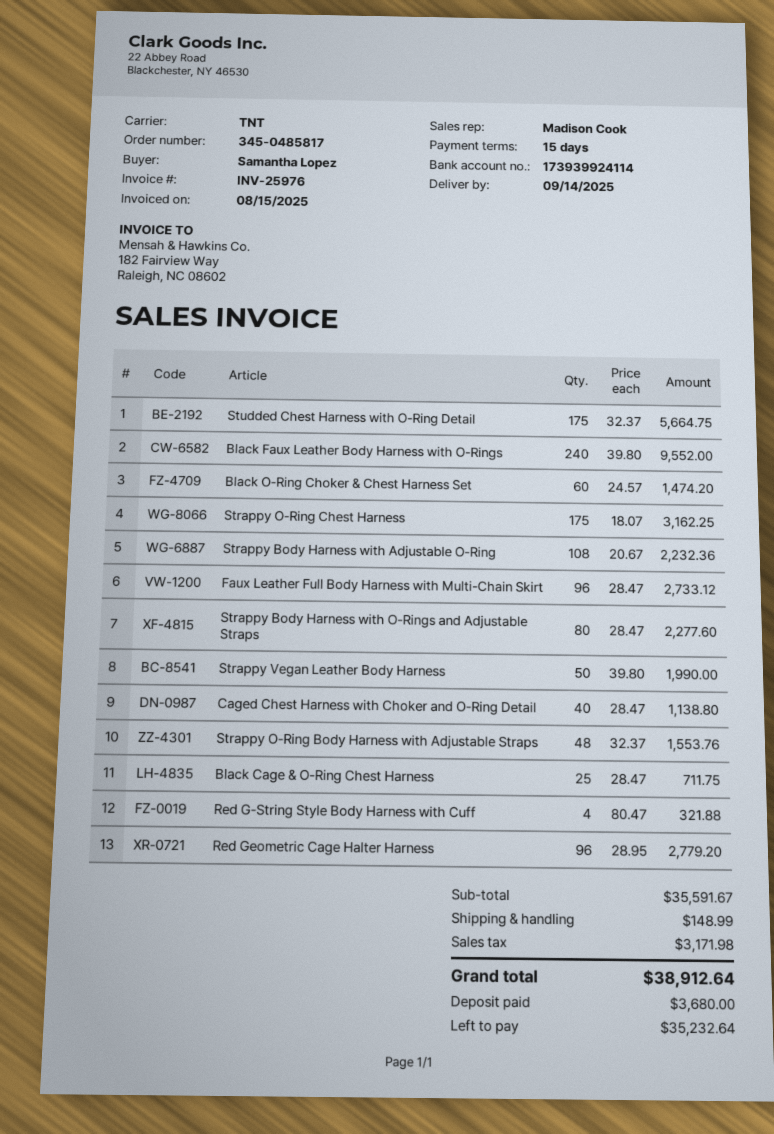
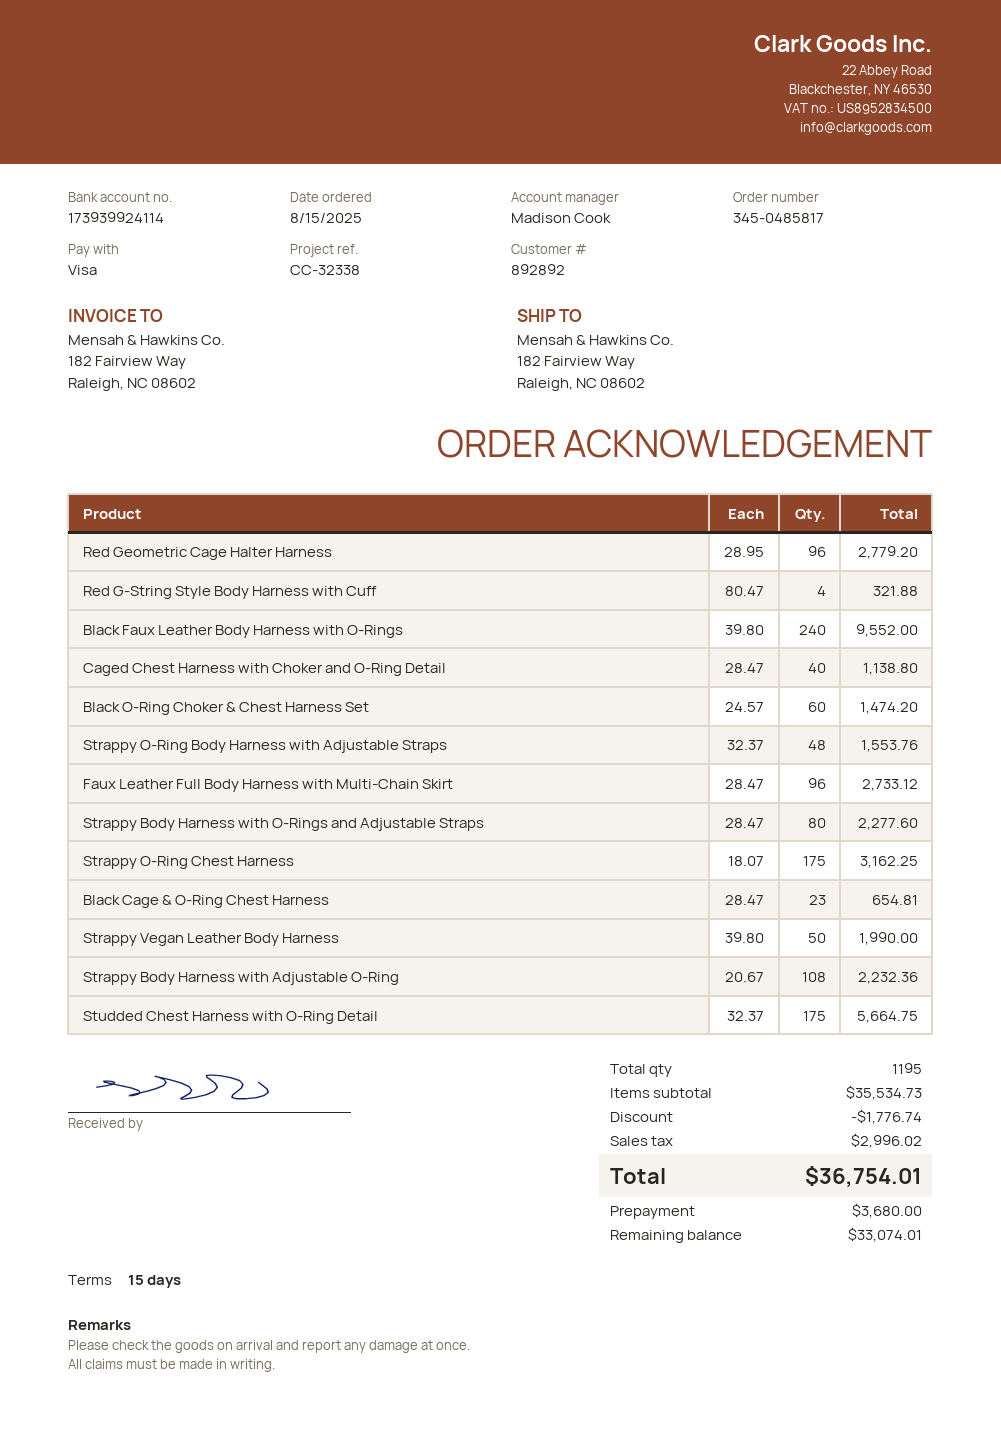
Black Cage & O-Ring Chest Harness: 25 x 28.47 = 711.75 -> 23 x 28.47 = 654.81
subtotal: 35591.67 -> 35534.73
discount: none -> 1776.74
shipping: 148.99 -> none
tax: 3171.98 -> 2996.02
total: 38912.64 -> 36754.01
balance: 35232.64 -> 33074.01

